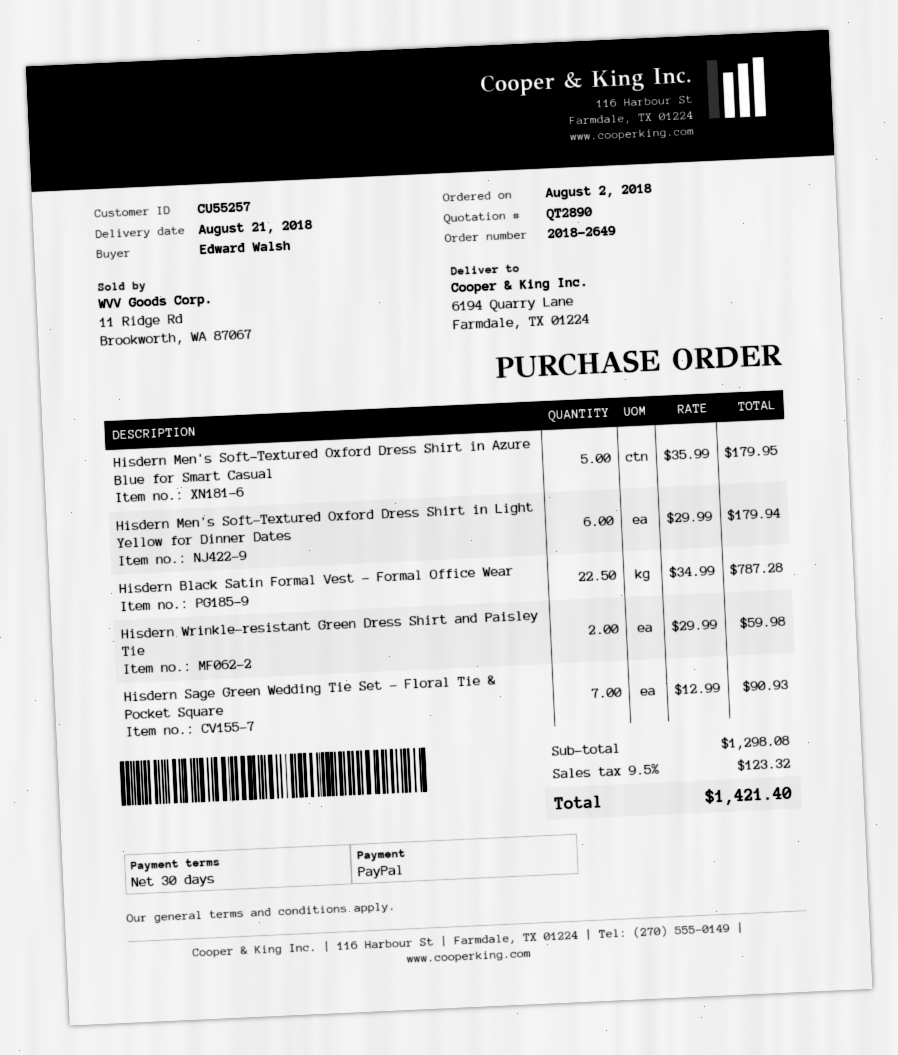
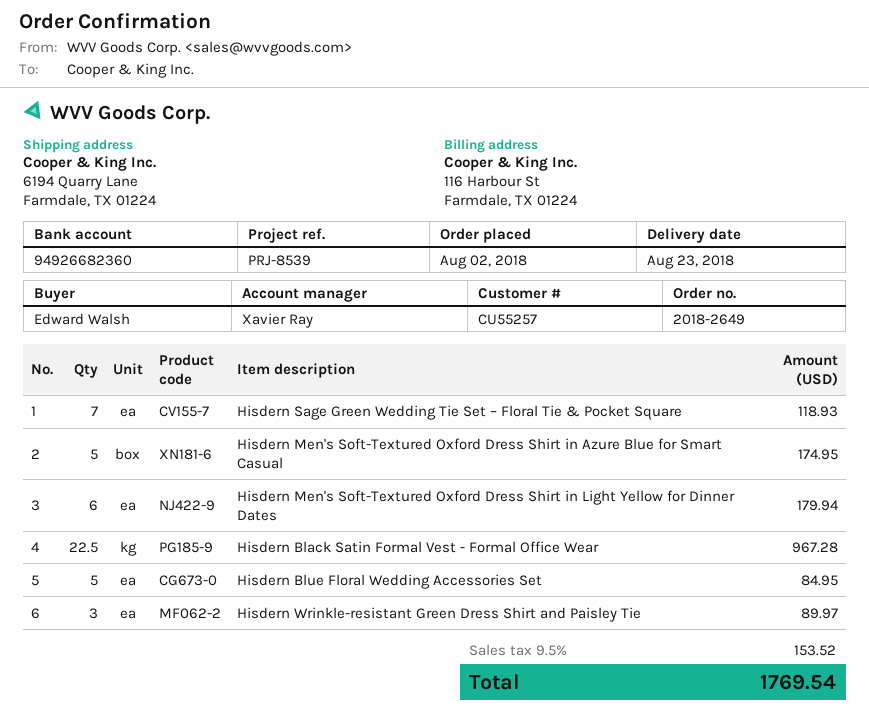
delivery date: 2018-08-21 -> 2018-08-23
Hisdern Men's Soft-Textured Oxford Dress Shirt in Azure Blue for Smart Casual: 5 for 179.95 -> 5 for 174.95
Hisdern Black Satin Formal Vest - Formal Office Wear: 22.5 for 787.28 -> 22.5 for 967.28
Hisdern Wrinkle-resistant Green Dress Shirt and Paisley Tie: 2 for 59.98 -> 3 for 89.97
Hisdern Sage Green Wedding Tie Set – Floral Tie & Pocket Square: 7 for 90.93 -> 7 for 118.93
Hisdern Blue Floral Wedding Accessories Set: none -> 5 for 84.95
tax: 9.5% = 123.32 -> 9.5% = 153.52
total: 1421.40 -> 1769.54

